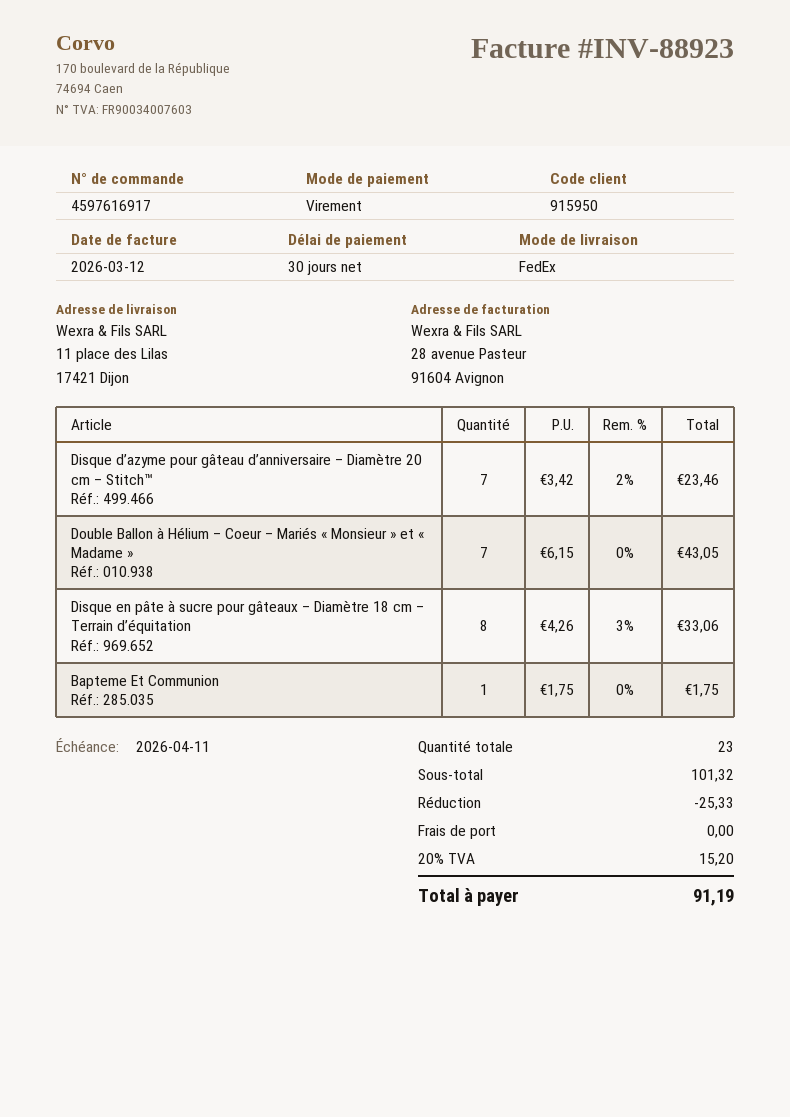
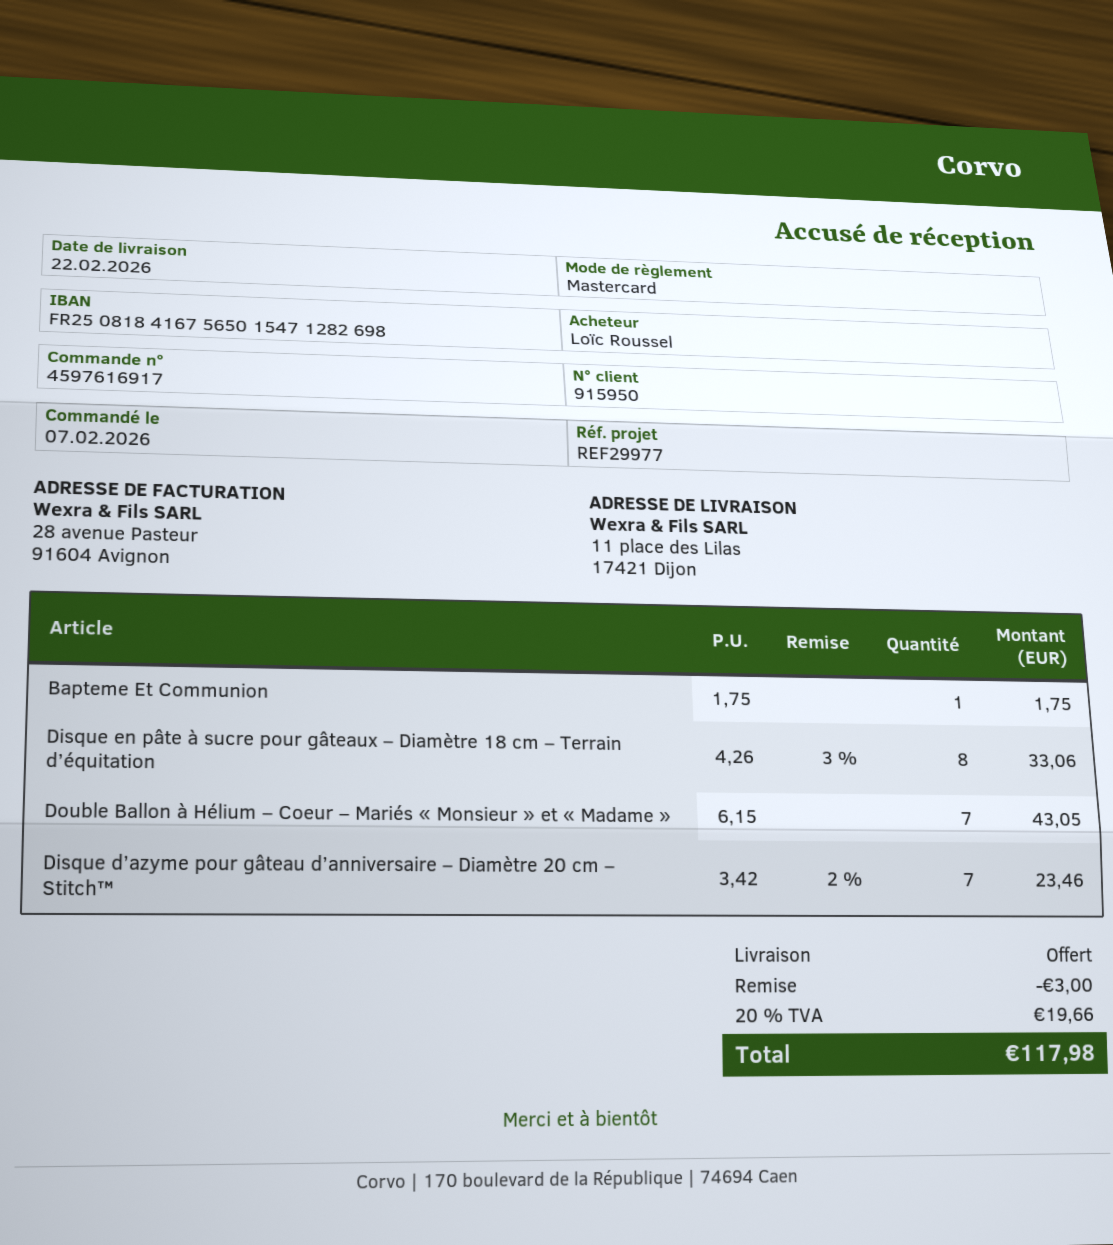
payment method: bank transfer -> Mastercard
discount: 25.33 -> 3.00
tax: 20% = 15.20 -> 20% = 19.66
total: 91.19 -> 117.98

